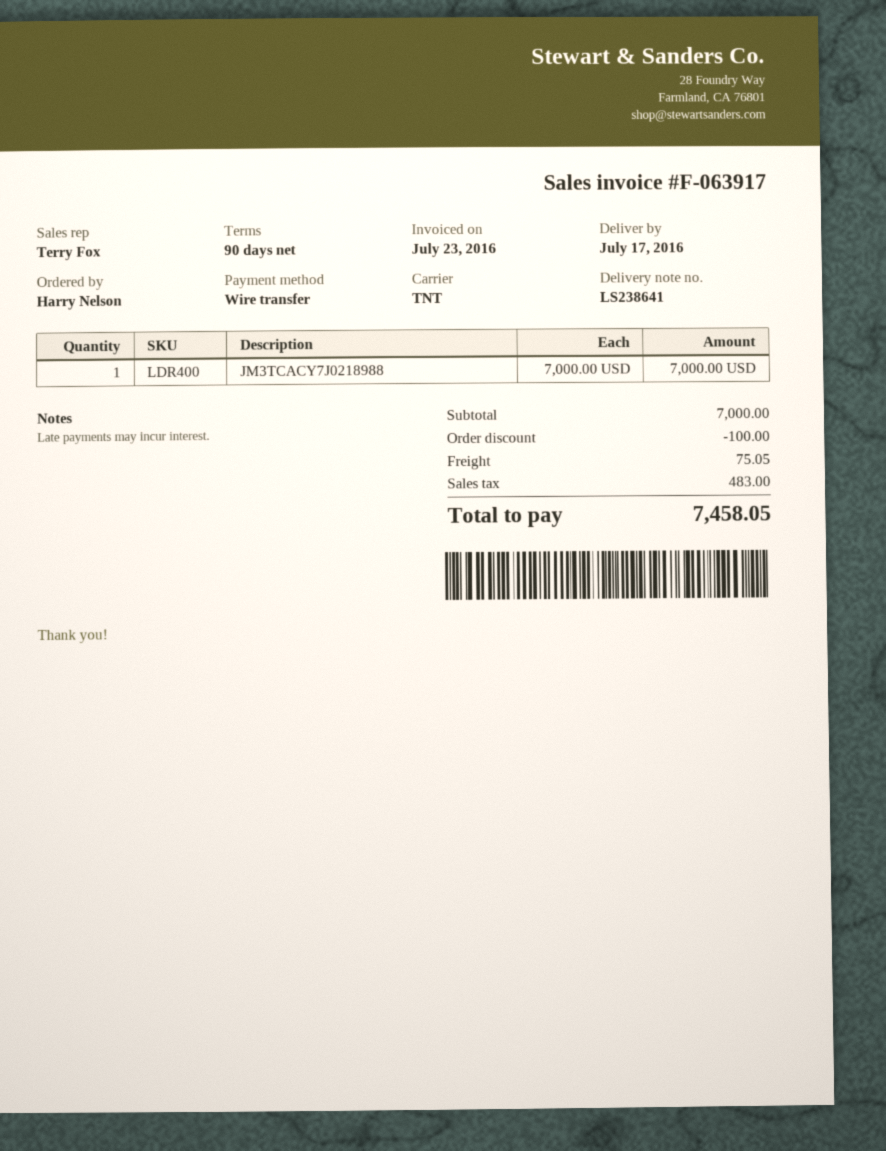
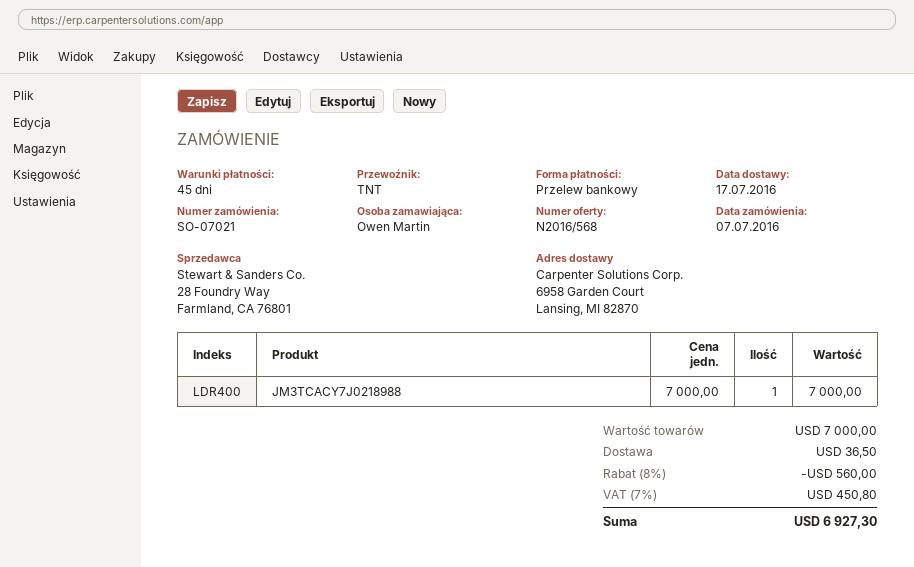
payment terms: 90 days -> 45 days
ordered by: Harry Nelson -> Owen Martin
discount: 100.00 -> 560.00
shipping: 75.05 -> 36.50
tax: 483.00 -> 450.80
total: 7458.05 -> 6927.30

